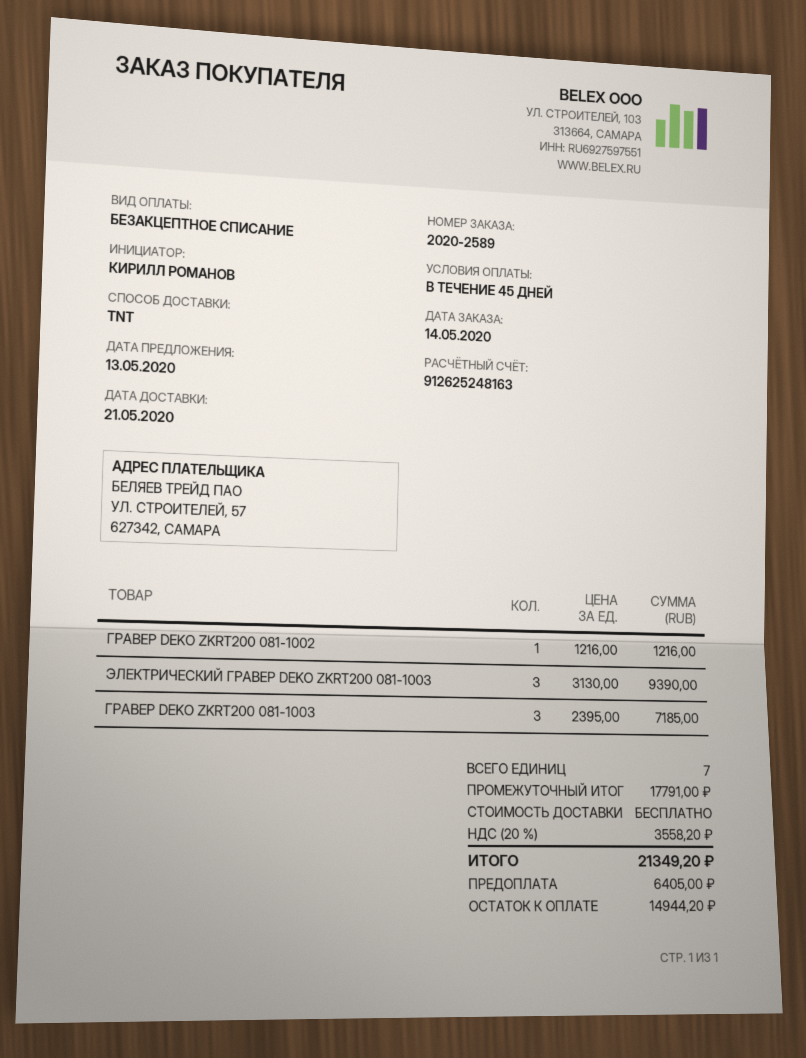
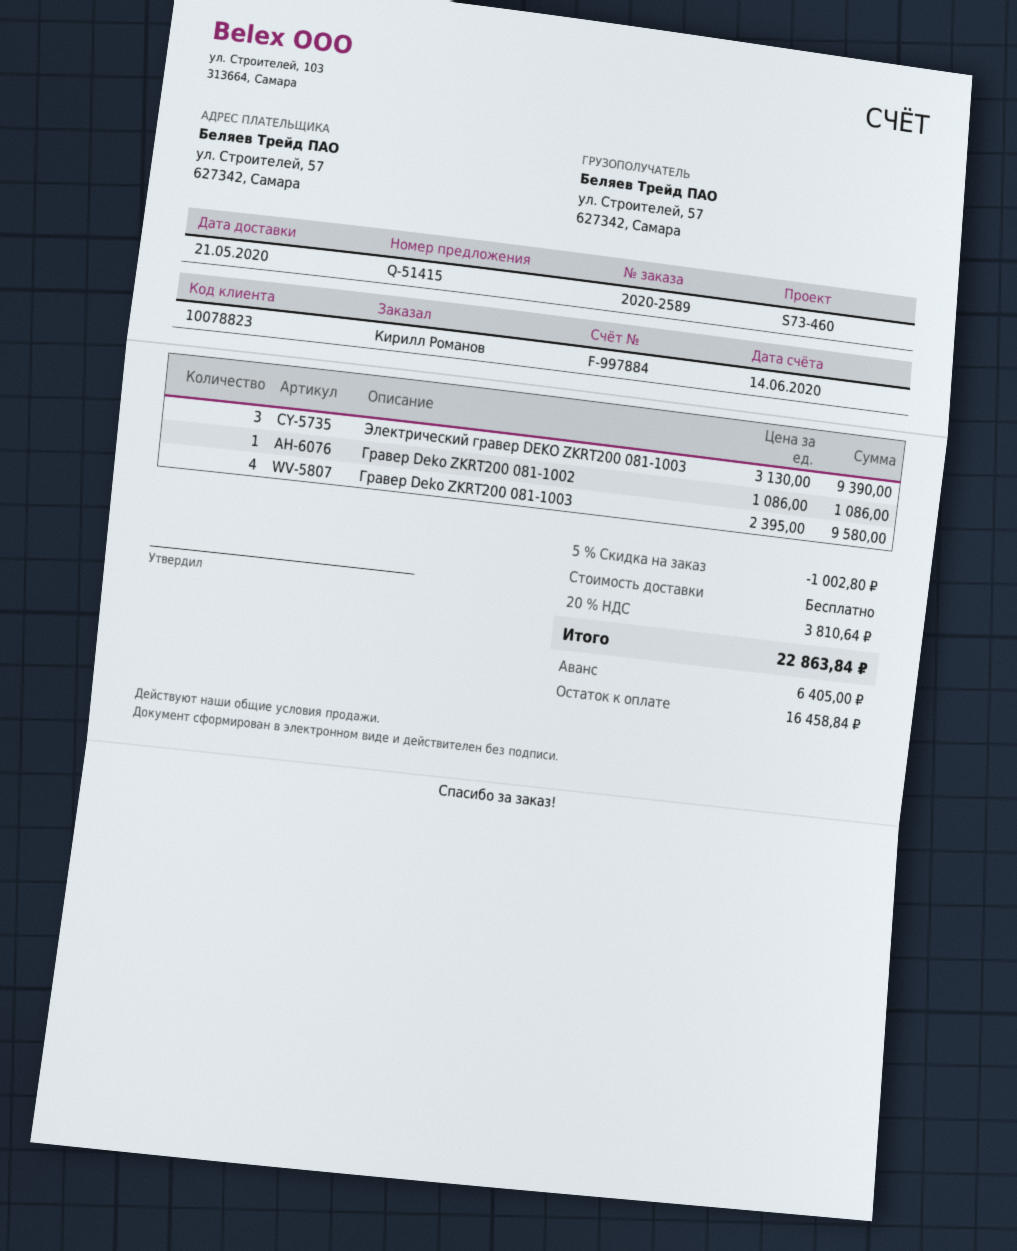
ГРАВЕР DEKO ZKRT200 081-1002: 1 x 1216.00 = 1216.00 -> 1 x 1086.00 = 1086.00
ГРАВЕР DEKO ZKRT200 081-1003: 3 x 2395.00 = 7185.00 -> 4 x 2395.00 = 9580.00
discount: none -> 5% = 1002.80
tax: 20% = 3558.20 -> 20% = 3810.64
total: 21349.20 -> 22863.84
balance: 14944.20 -> 16458.84

